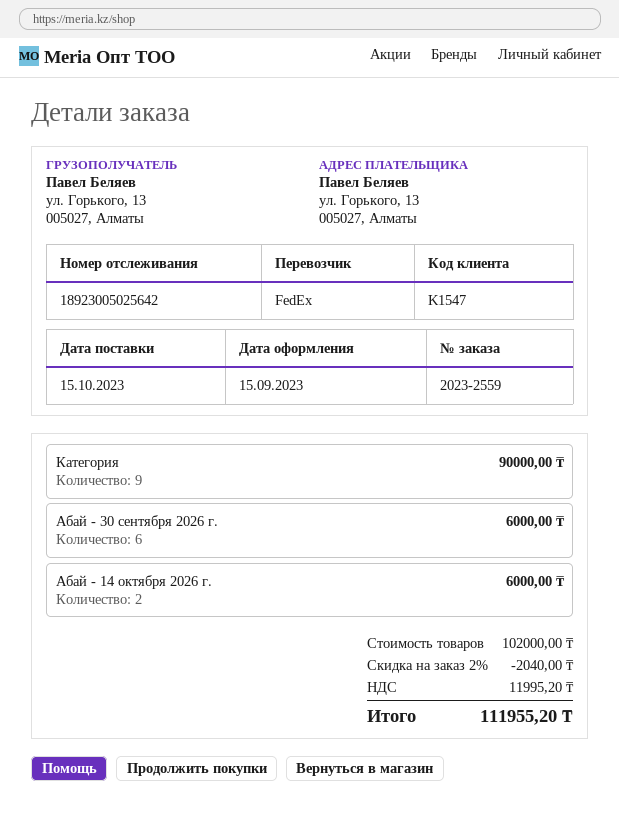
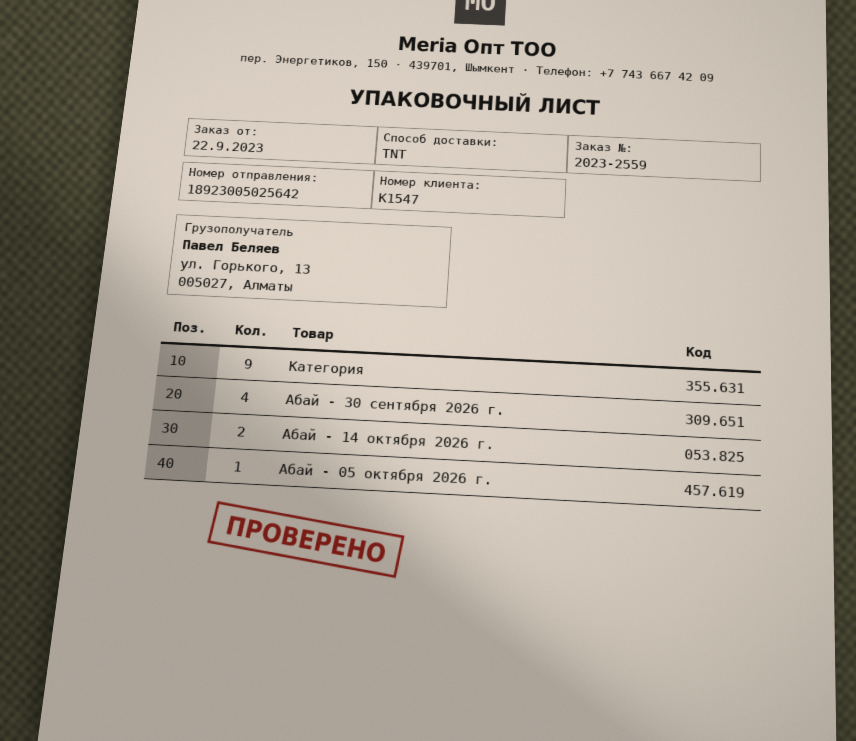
order date: 2023-09-15 -> 2023-09-22
shipping method: FedEx -> TNT
Абай - 30 сентября 2026 г.: 6 -> 4
Абай - 05 октября 2026 г.: none -> 1

